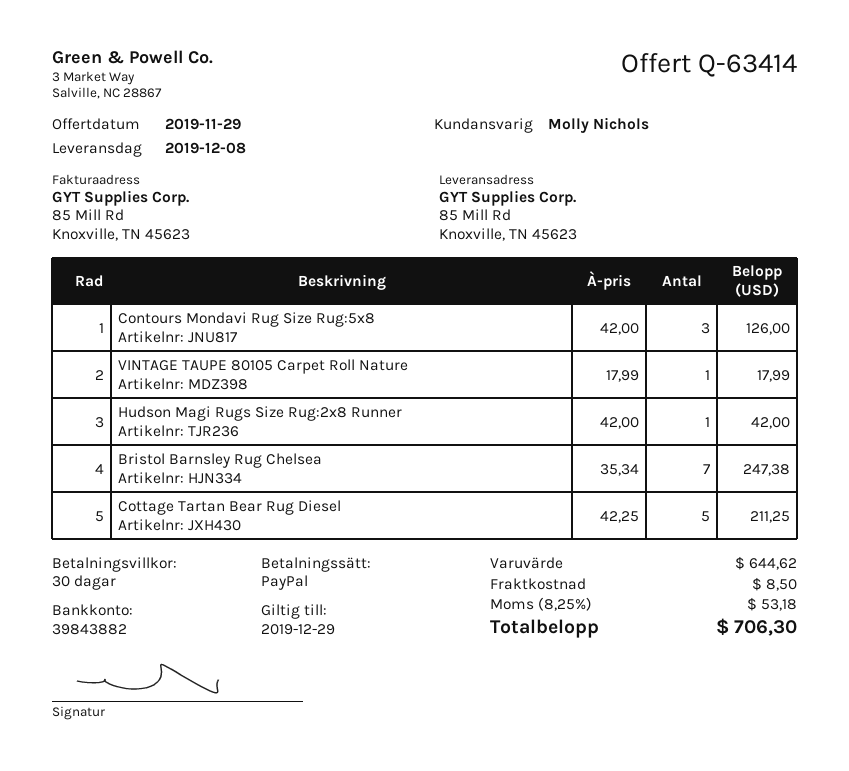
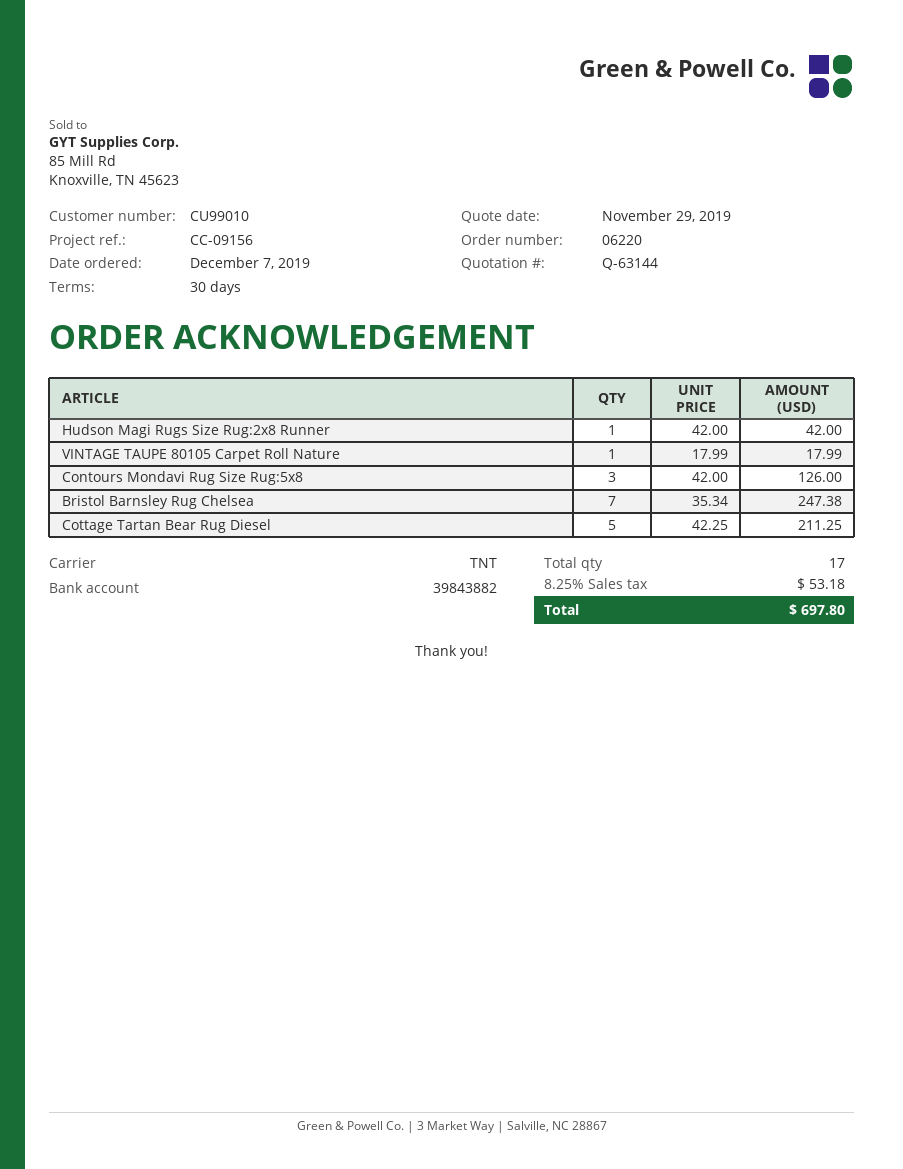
quote number: Q-63414 -> Q-63144
shipping: 8.50 -> none
total: 706.30 -> 697.80

